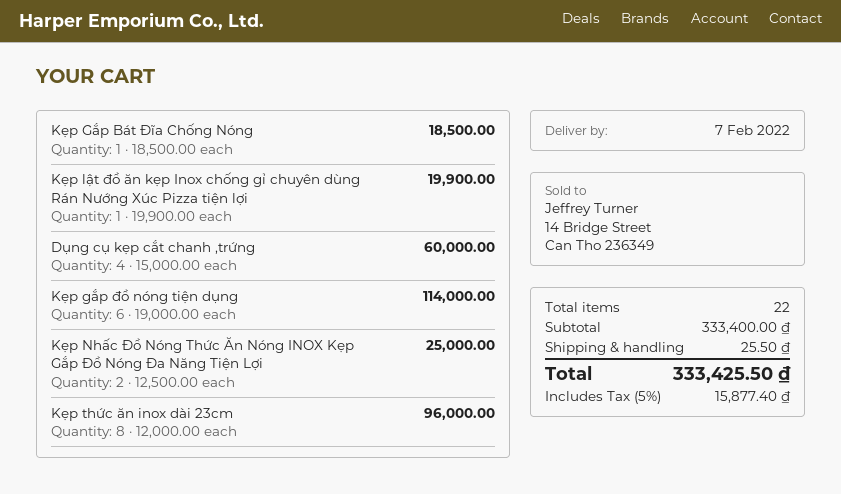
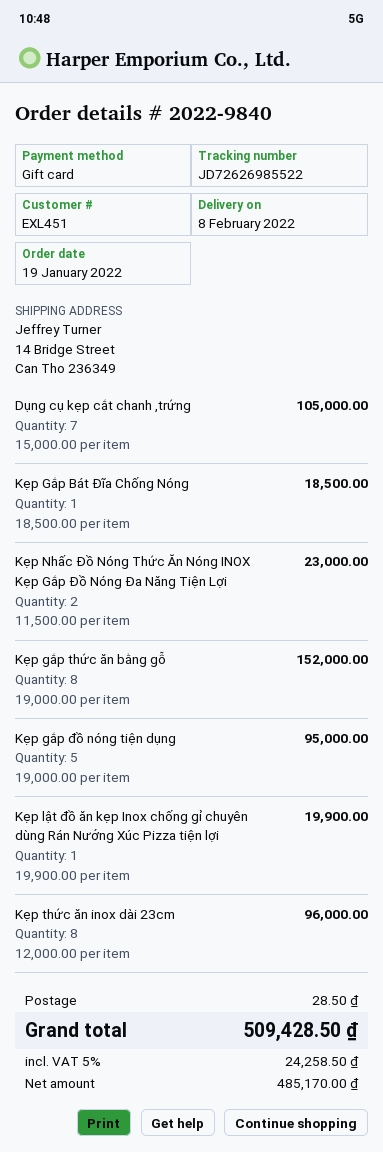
delivery date: 2022-02-07 -> 2022-02-08
Dụng cụ kẹp cắt chanh ,trứng: 4 x 15000.00 = 60000.00 -> 7 x 15000.00 = 105000.00
Kẹp gắp đồ nóng tiện dụng: 6 x 19000.00 = 114000.00 -> 5 x 19000.00 = 95000.00
Kẹp Nhấc Đồ Nóng Thức Ăn Nóng INOX Kẹp Gắp Đồ Nóng Đa Năng Tiện Lợi: 2 x 12500.00 = 25000.00 -> 2 x 11500.00 = 23000.00
Kẹp gắp thức ăn bằng gỗ: none -> 8 x 19000.00 = 152000.00
shipping: 25.50 -> 28.50
tax: 5% = 15877.40 -> 5% = 24258.50
total: 333425.50 -> 509428.50

